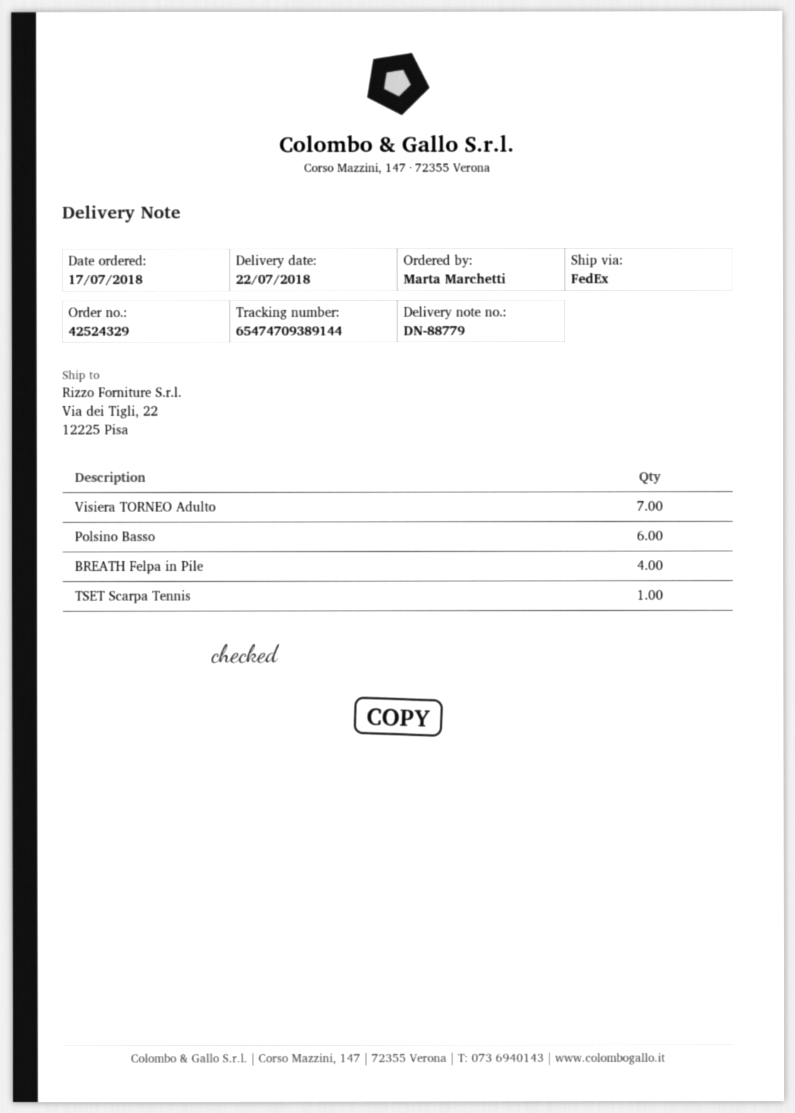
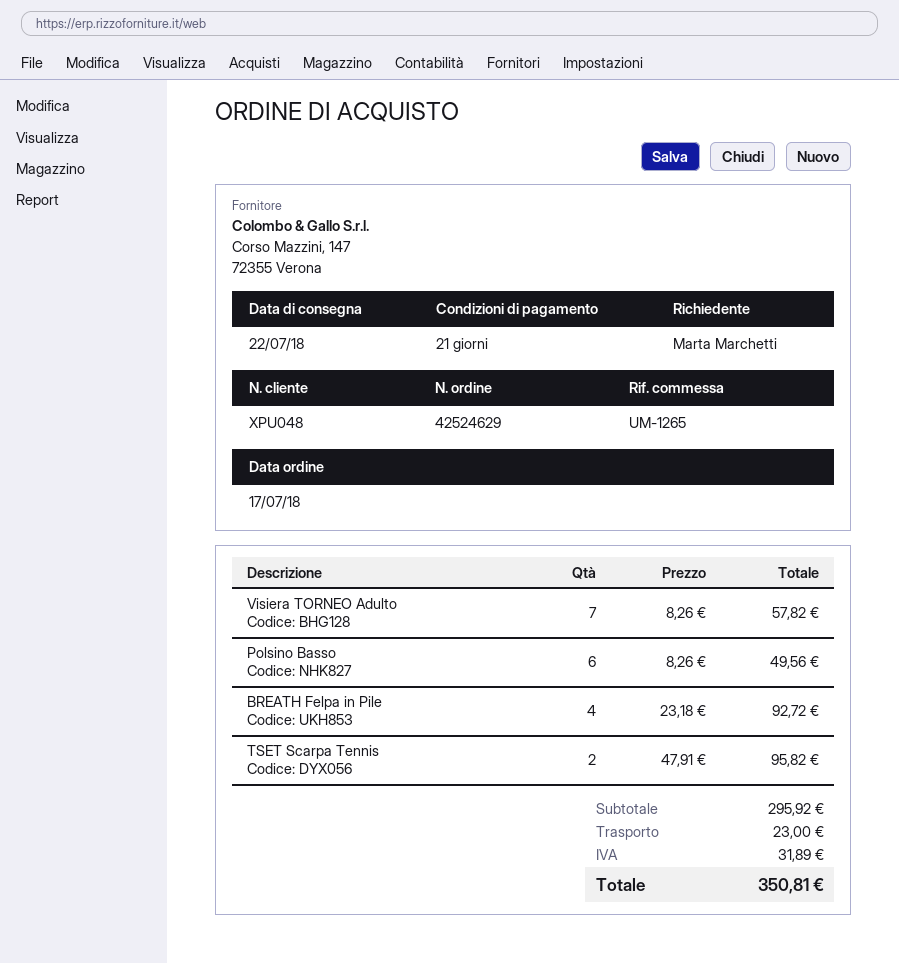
order number: 42524329 -> 42524629
TSET Scarpa Tennis: 1 -> 2

